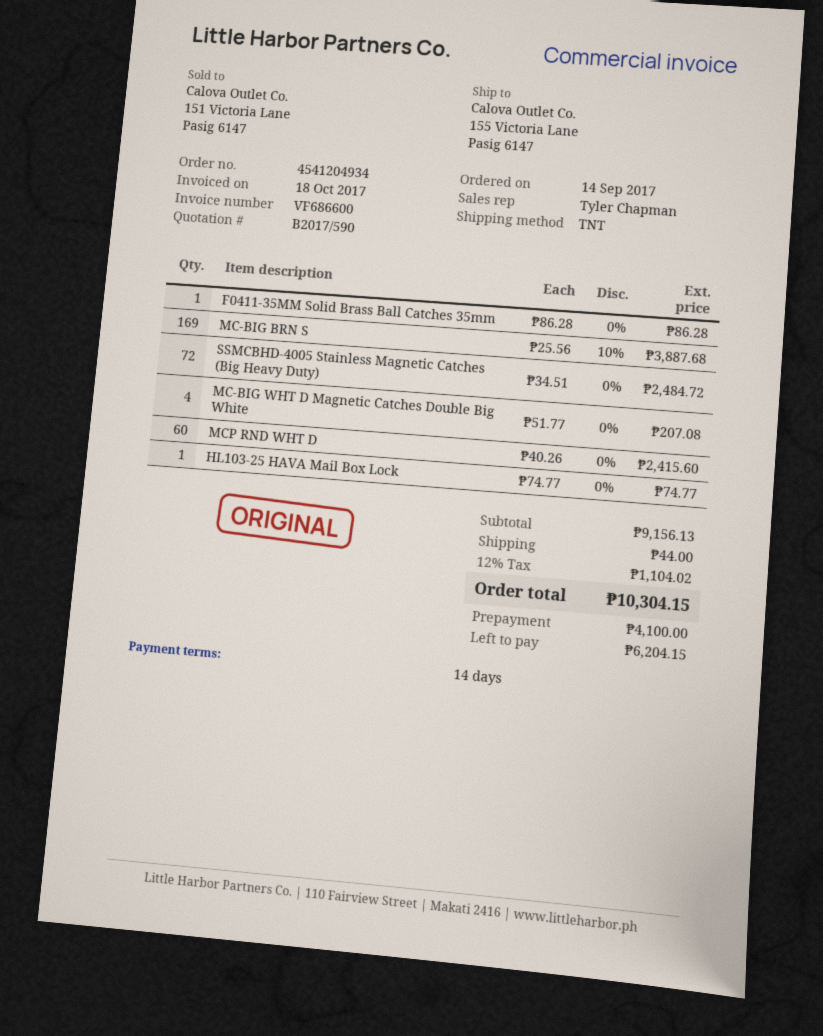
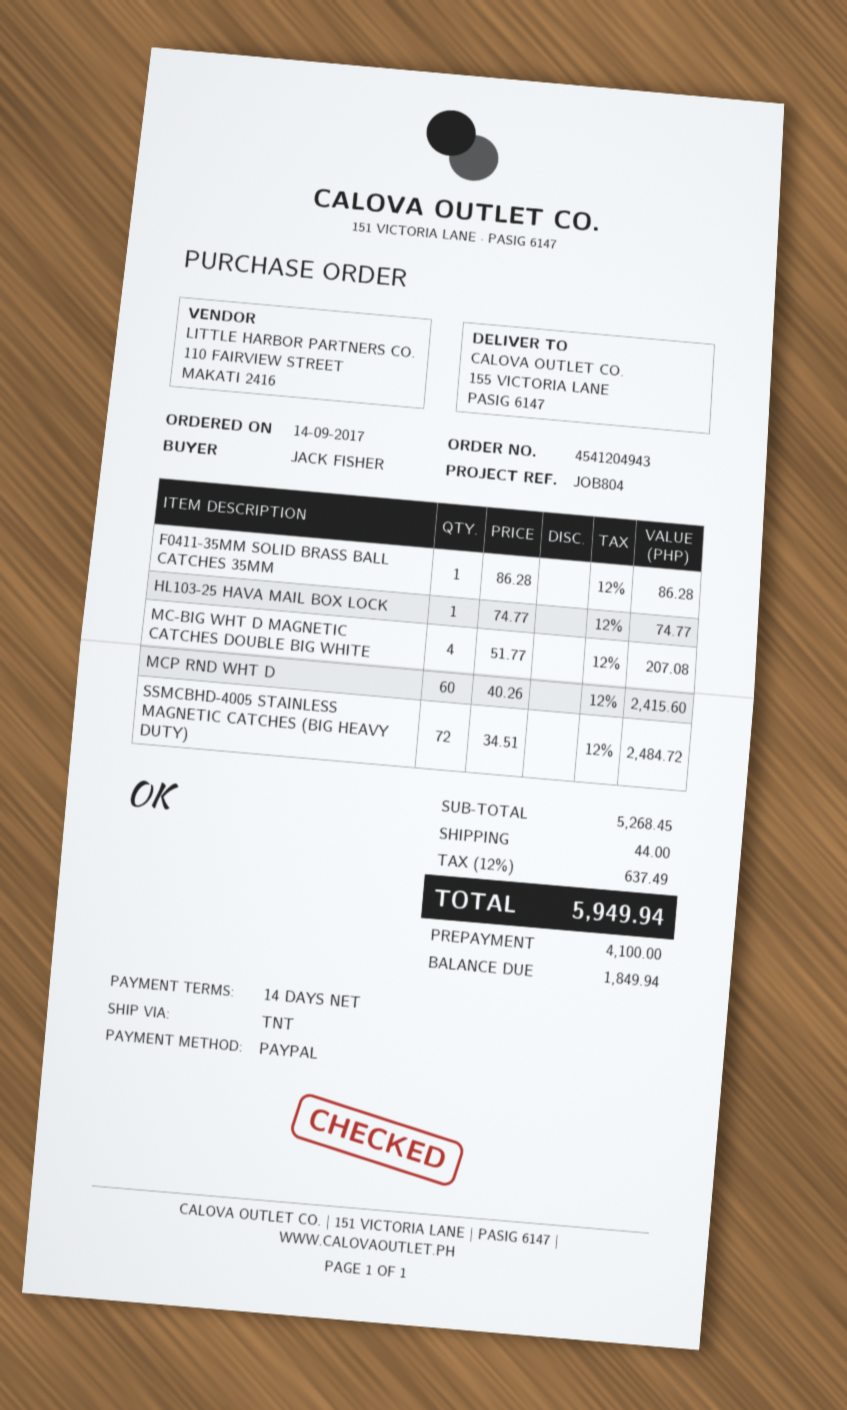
order number: 4541204934 -> 4541204943
MC-BIG BRN S: 169 x 25.56 - 10% = 3887.68 -> none
subtotal: 9156.13 -> 5268.45
tax: 12% = 1104.02 -> 12% = 637.49
total: 10304.15 -> 5949.94
balance: 6204.15 -> 1849.94

